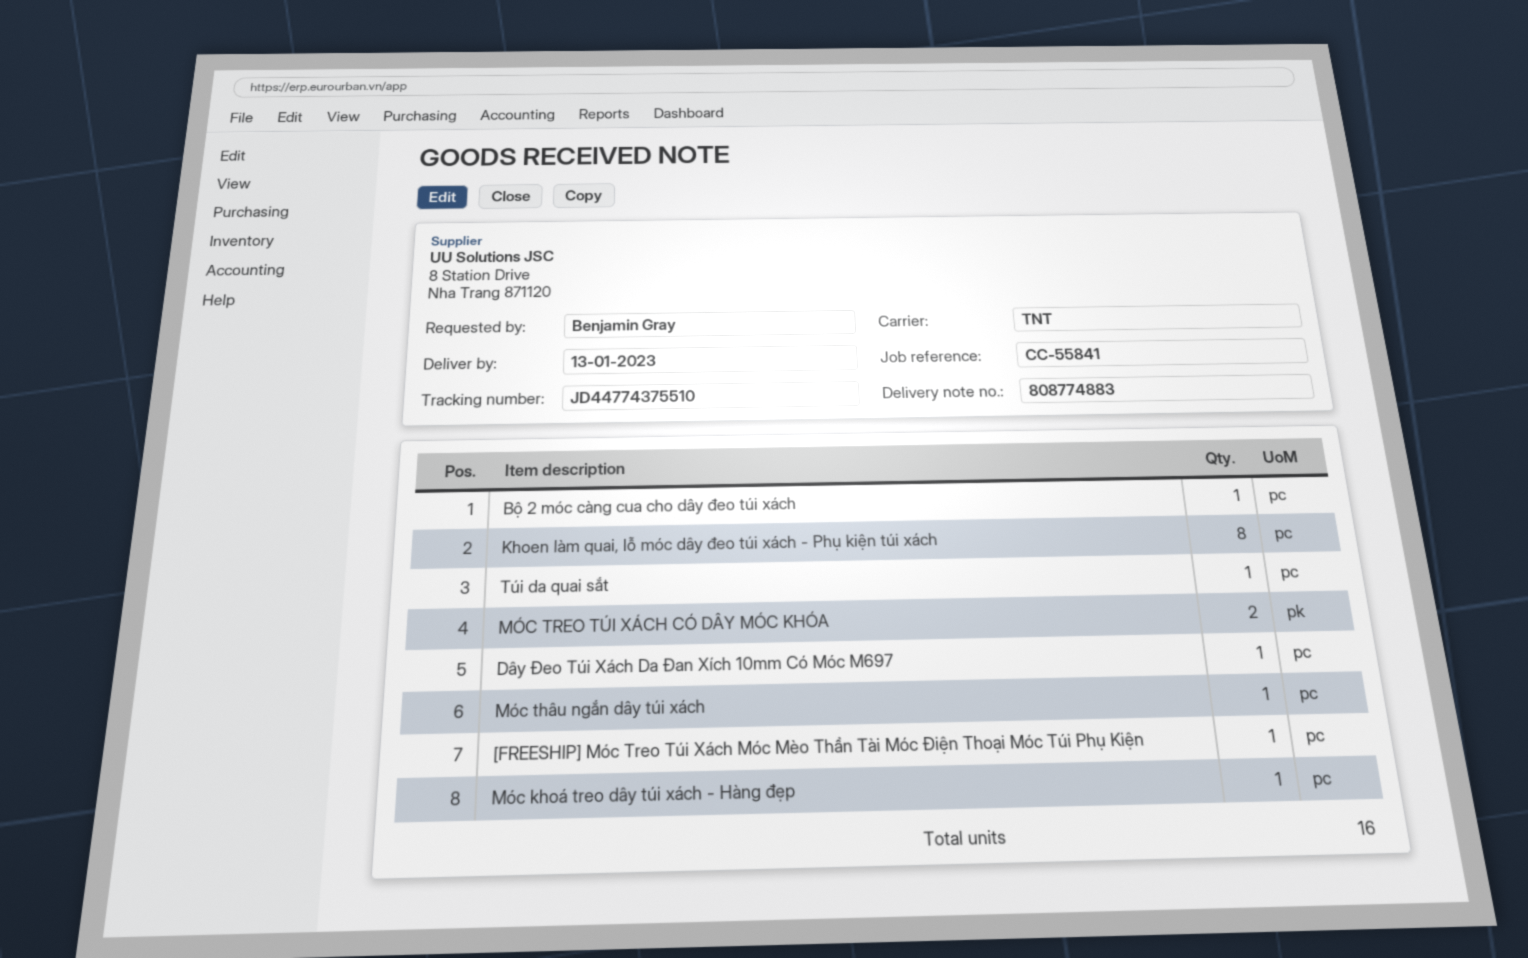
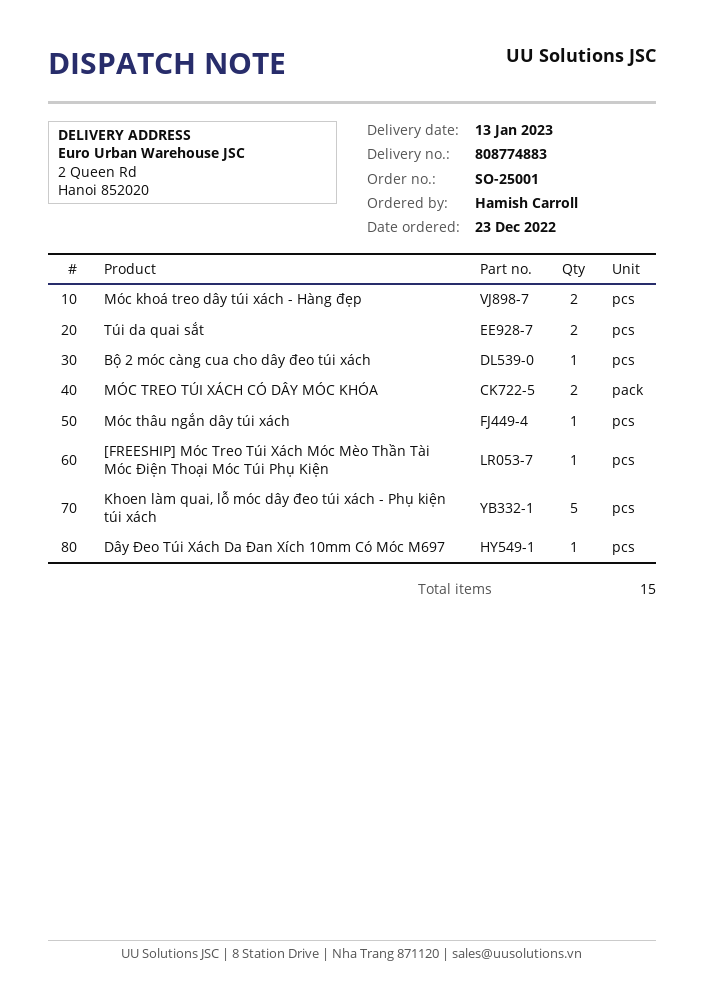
ordered by: Benjamin Gray -> Hamish Carroll
Khoen làm quai, lỗ móc dây đeo túi xách - Phụ kiện túi xách: 8 -> 5
Túi da quai sắt: 1 -> 2
Móc khoá treo dây túi xách - Hàng đẹp: 1 -> 2
total quantity: 16 -> 15

